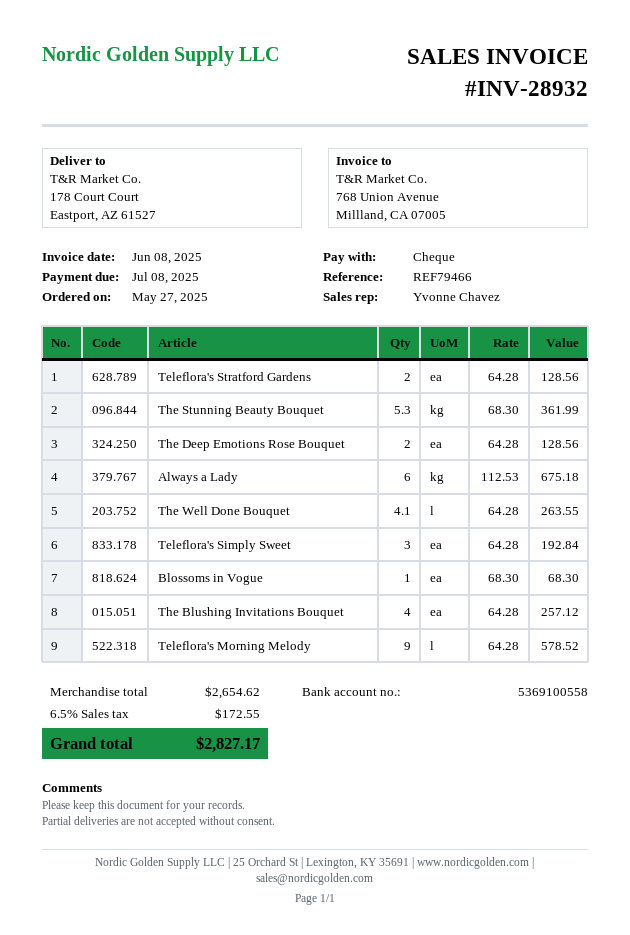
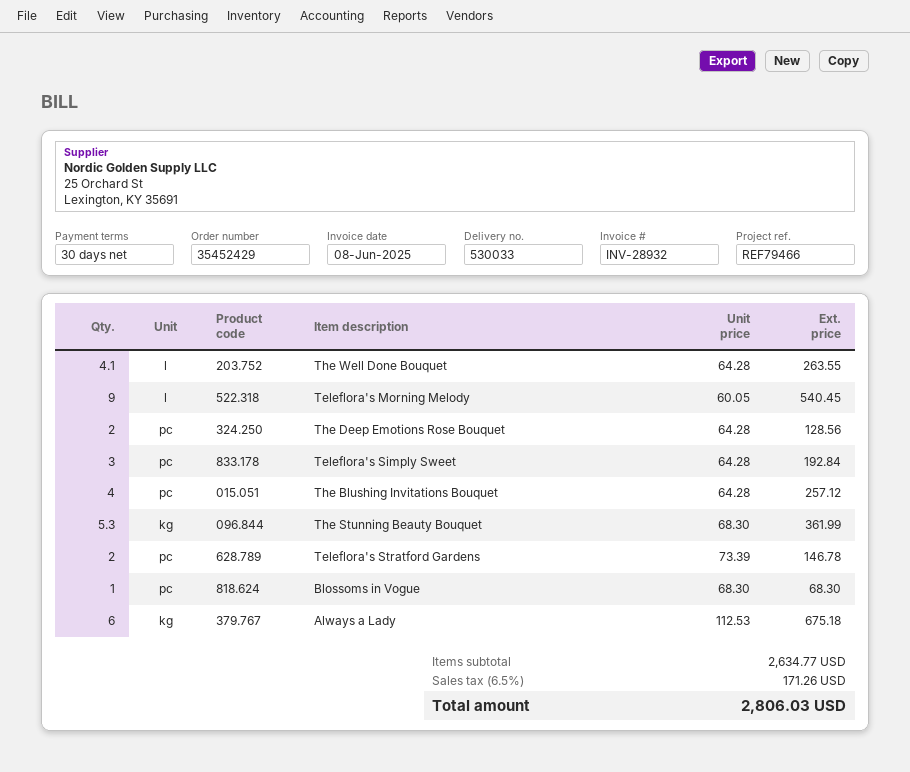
Teleflora's Stratford Gardens: 2 x 64.28 = 128.56 -> 2 x 73.39 = 146.78
Teleflora's Morning Melody: 9 x 64.28 = 578.52 -> 9 x 60.05 = 540.45
subtotal: 2654.62 -> 2634.77
tax: 6.5% = 172.55 -> 6.5% = 171.26
total: 2827.17 -> 2806.03

